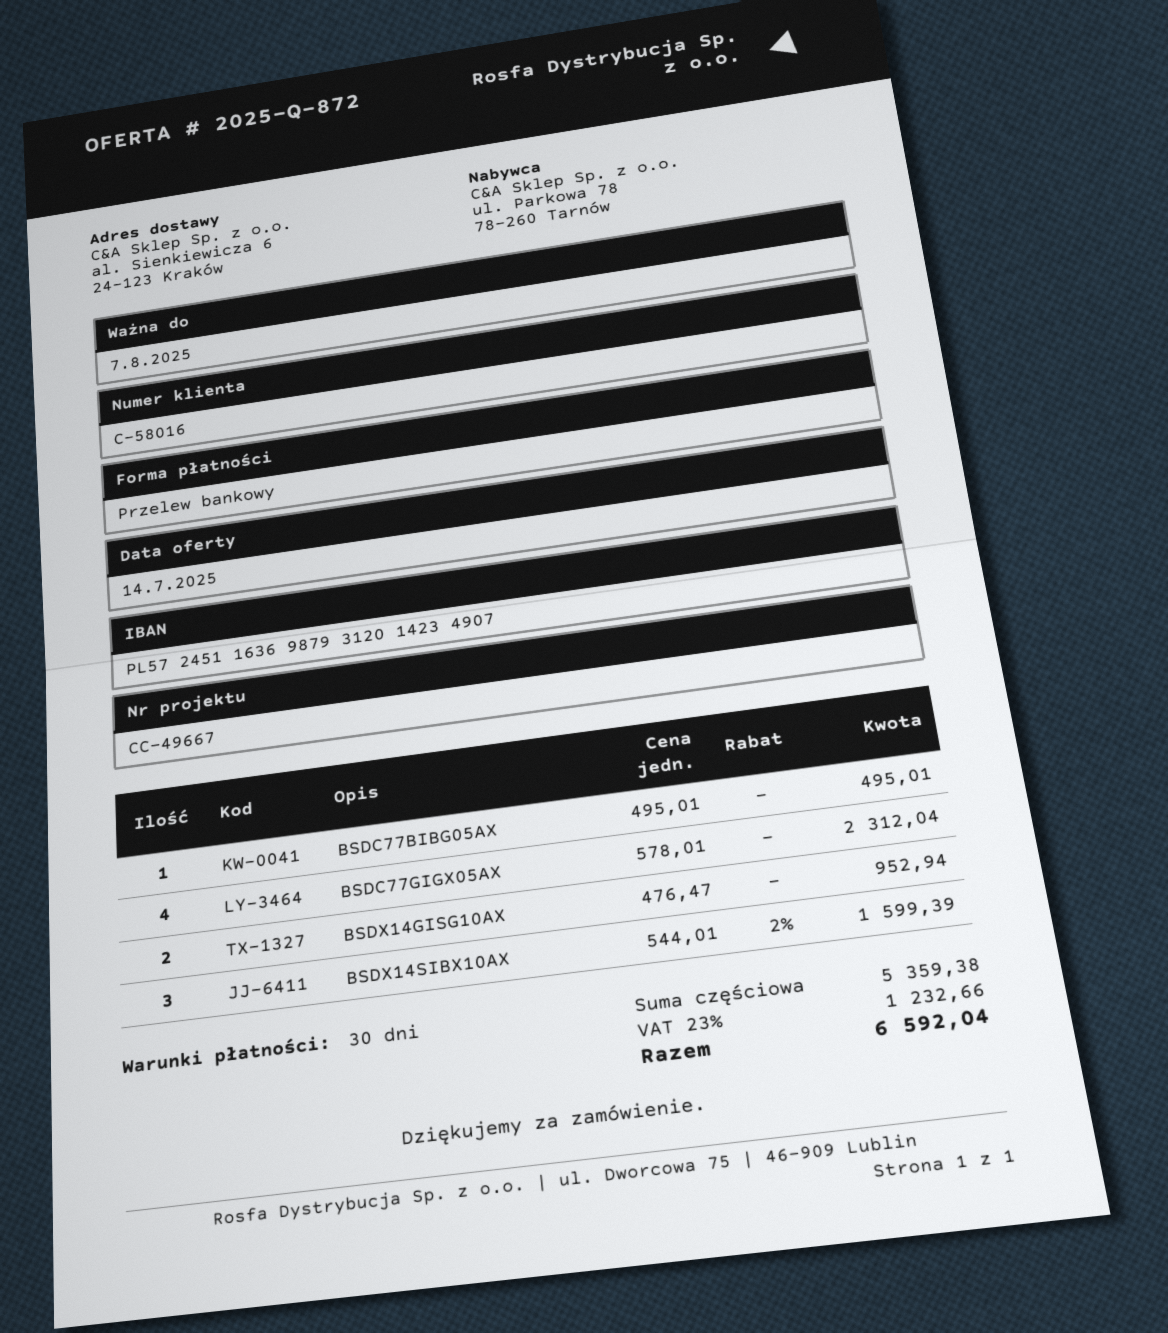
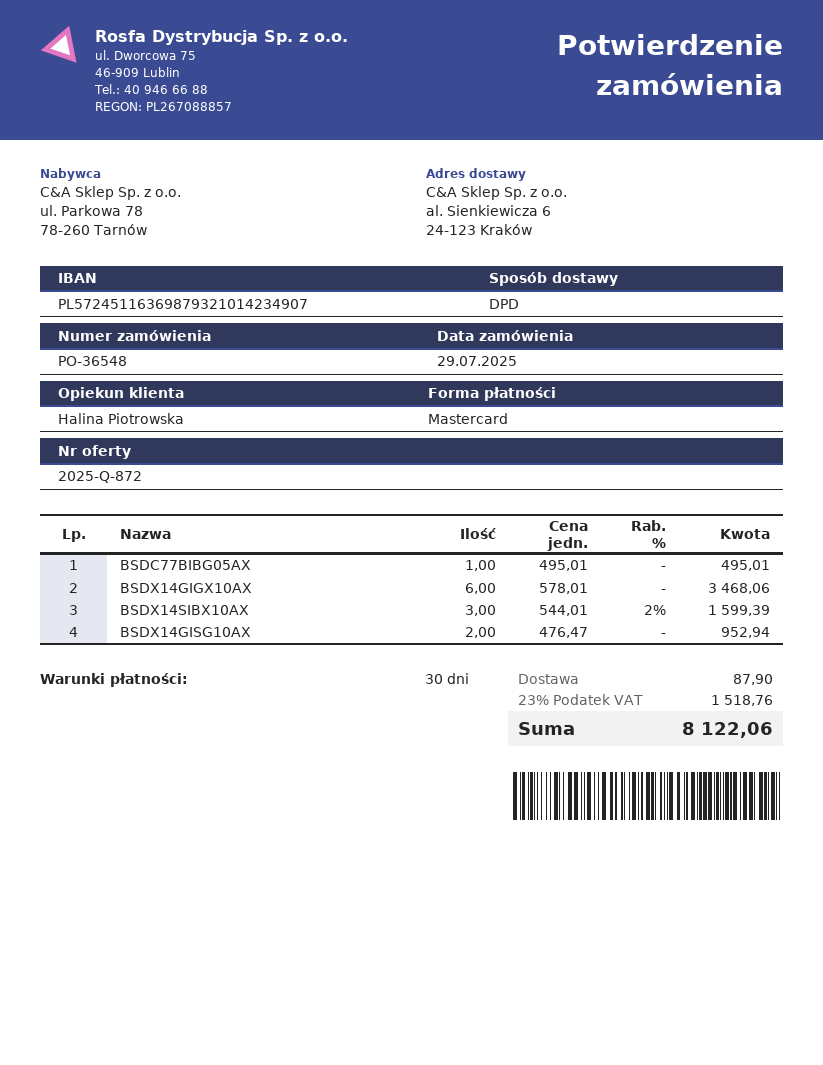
payment method: bank transfer -> Mastercard
bank account: PL57245116369879312014234907 -> PL57245116369879321014234907
BSDC77GIGX05AX: 4 x 578.01 = 2312.04 -> none
BSDX14GIGX10AX: none -> 6 x 578.01 = 3468.06
shipping: none -> 87.90
tax: 23% = 1232.66 -> 23% = 1518.76
total: 6592.04 -> 8122.06

